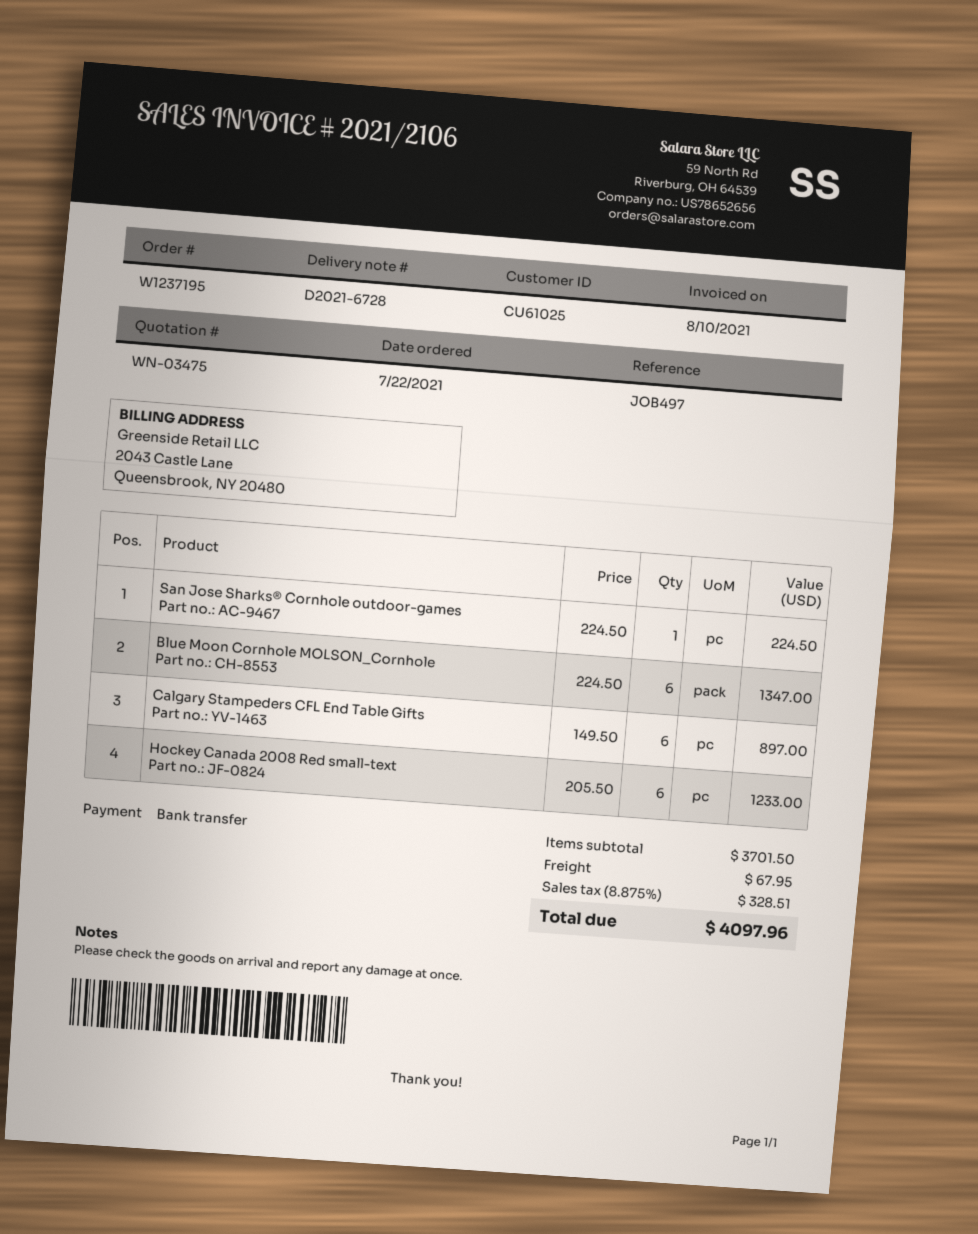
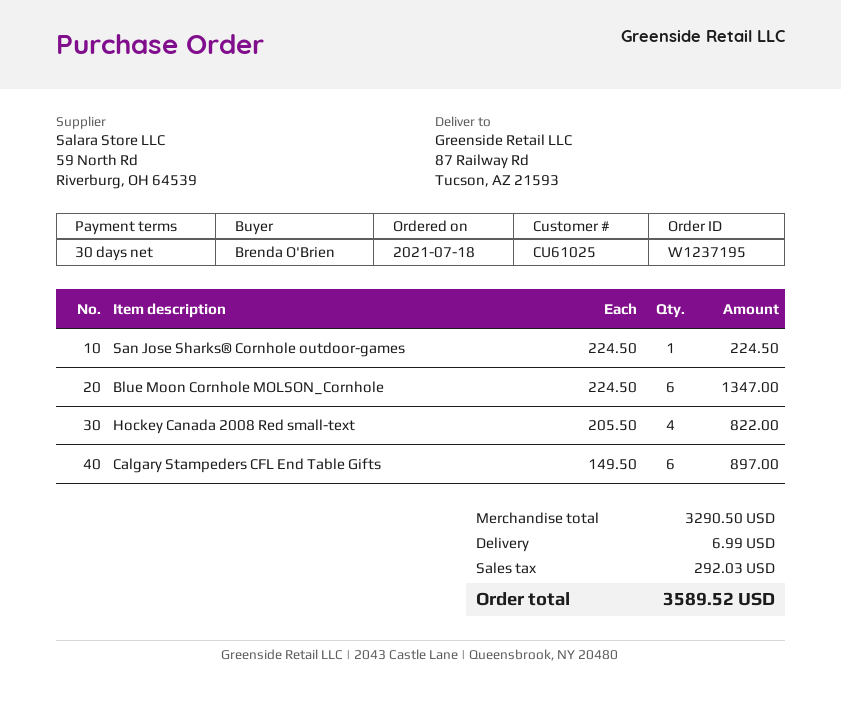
order date: 2021-07-22 -> 2021-07-18
Hockey Canada 2008 Red small-text: 6 x 205.50 = 1233.00 -> 4 x 205.50 = 822.00
subtotal: 3701.50 -> 3290.50
shipping: 67.95 -> 6.99
tax: 328.51 -> 292.03
total: 4097.96 -> 3589.52

